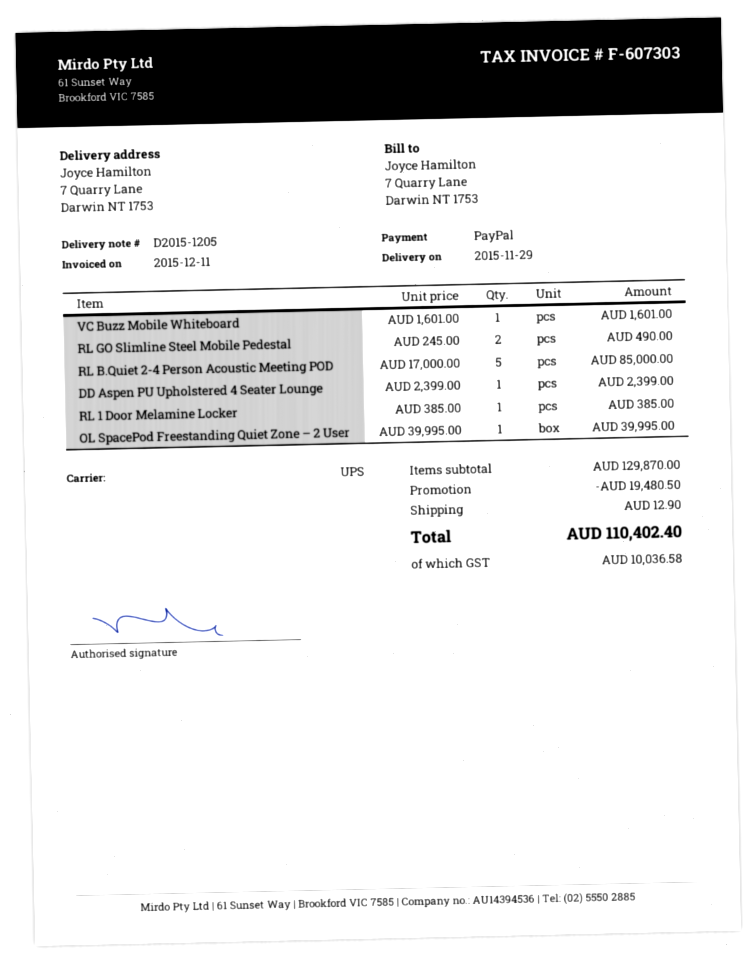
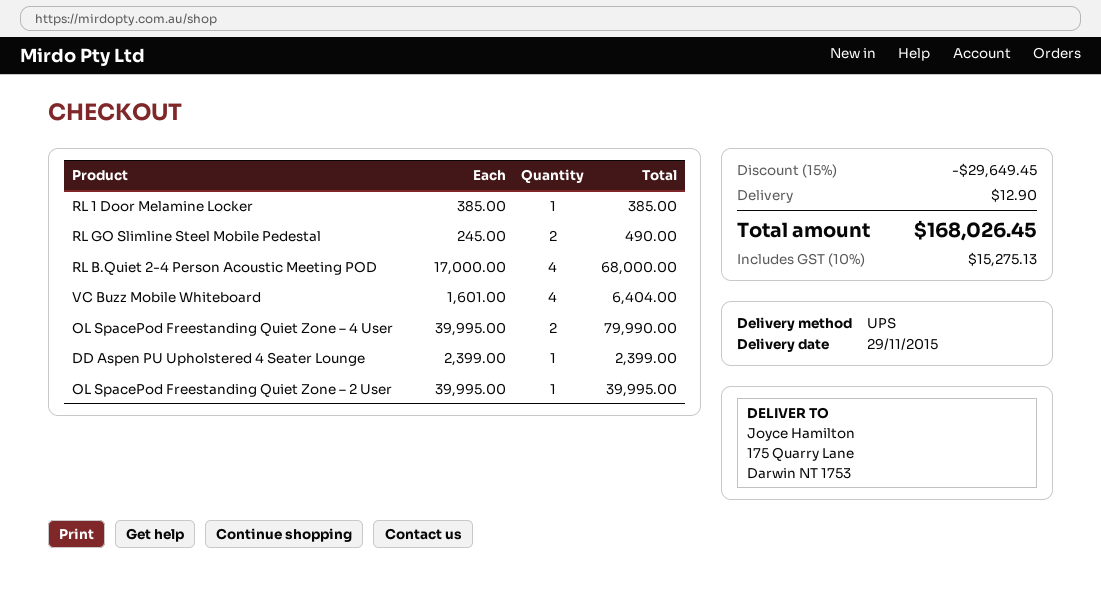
ship to: 7 Quarry Lane, Darwin NT 1753 -> 175 Quarry Lane, Darwin NT 1753
VC Buzz Mobile Whiteboard: 1 x 1601.00 = 1601.00 -> 4 x 1601.00 = 6404.00
RL B.Quiet 2-4 Person Acoustic Meeting POD: 5 x 17000.00 = 85000.00 -> 4 x 17000.00 = 68000.00
OL SpacePod Freestanding Quiet Zone – 4 User: none -> 2 x 39995.00 = 79990.00
discount: 19480.50 -> 29649.45
tax: 10036.58 -> 15275.13
total: 110402.40 -> 168026.45

